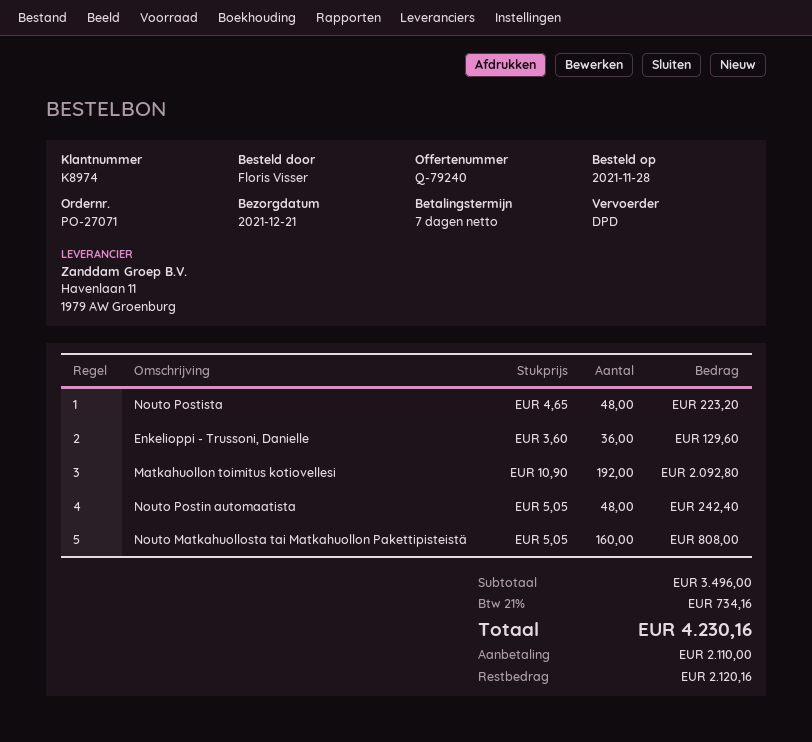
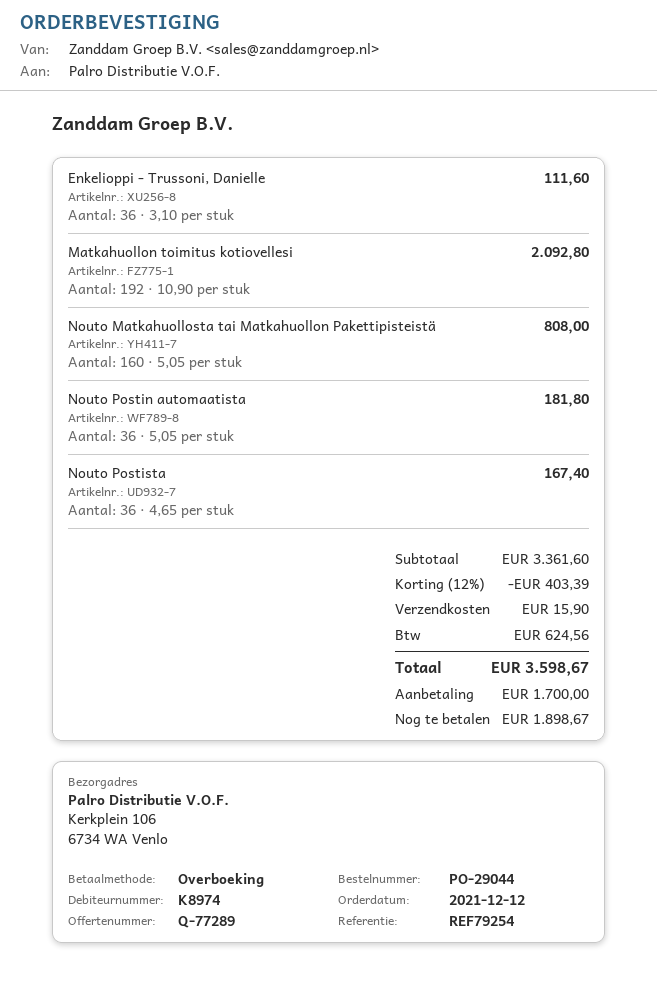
quote number: Q-79240 -> Q-77289
order number: PO-27071 -> PO-29044
order date: 2021-11-28 -> 2021-12-12
Nouto Postista: 48 x 4.65 = 223.20 -> 36 x 4.65 = 167.40
Enkelioppi - Trussoni, Danielle: 36 x 3.60 = 129.60 -> 36 x 3.10 = 111.60
Nouto Postin automaatista: 48 x 5.05 = 242.40 -> 36 x 5.05 = 181.80
subtotal: 3496.00 -> 3361.60
discount: none -> 12% = 403.39
shipping: none -> 15.90
tax: 734.16 -> 624.56
total: 4230.16 -> 3598.67
deposit: 2110.00 -> 1700.00
balance: 2120.16 -> 1898.67

